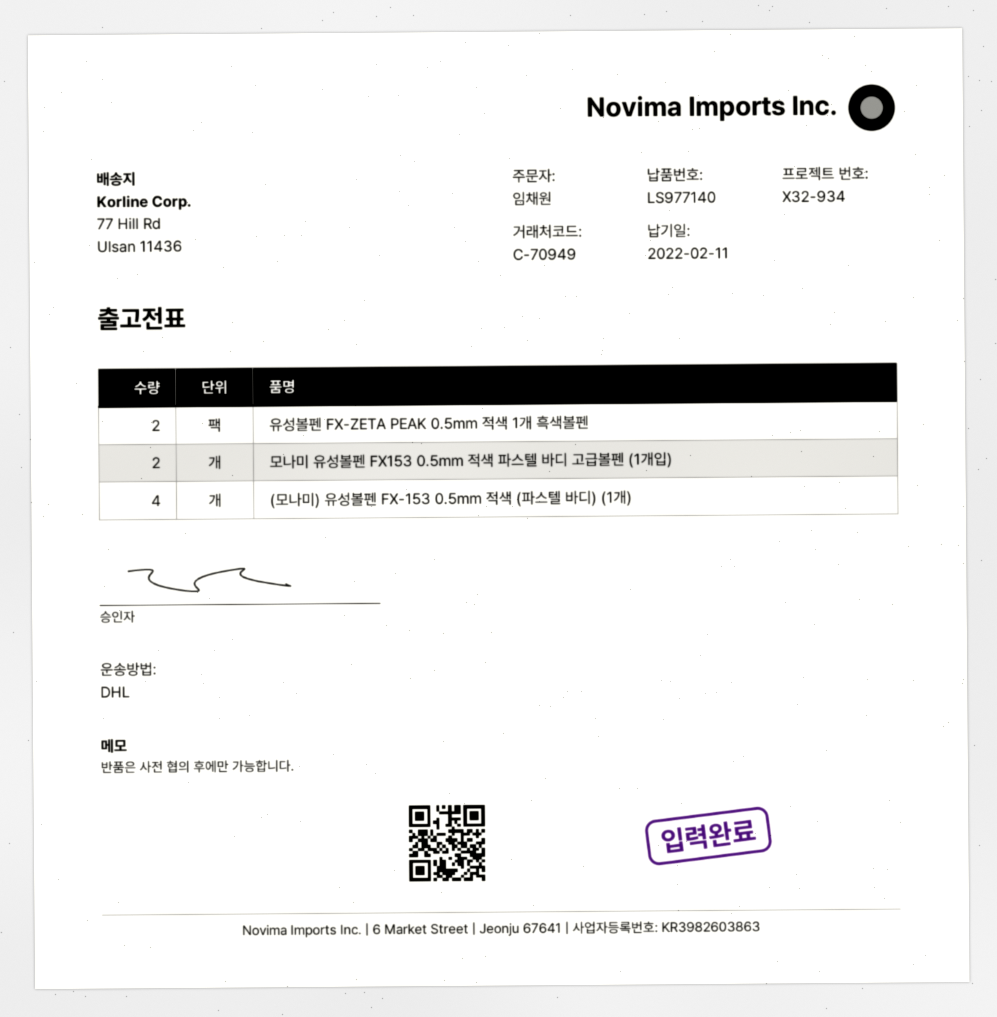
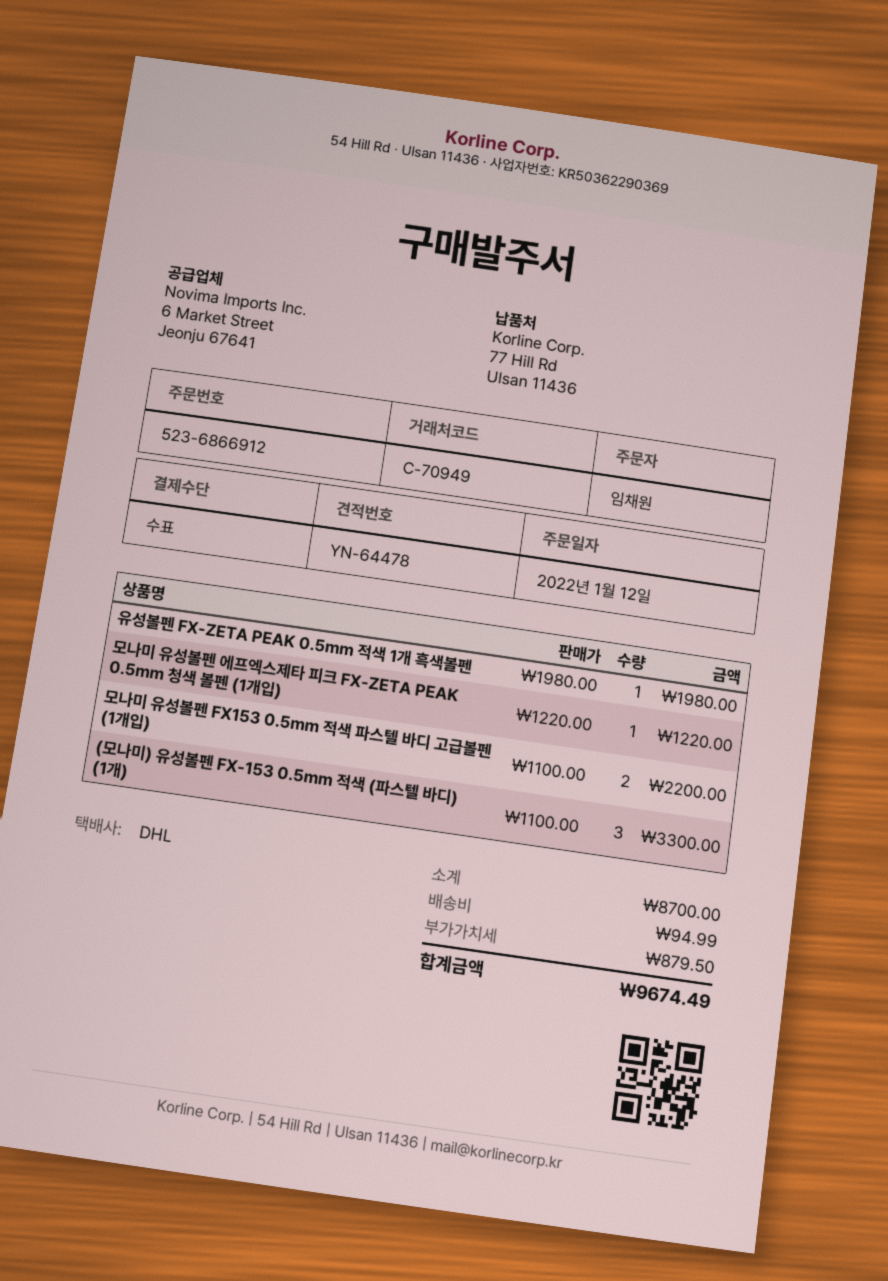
유성볼펜 FX-ZETA PEAK 0.5mm 적색 1개 흑색볼펜: 2 -> 1
(모나미) 유성볼펜 FX-153 0.5mm 적색 (파스텔 바디) (1개): 4 -> 3
모나미 유성볼펜 에프엑스제타 피크 FX-ZETA PEAK 0.5mm 청색 볼펜 (1개입): none -> 1

